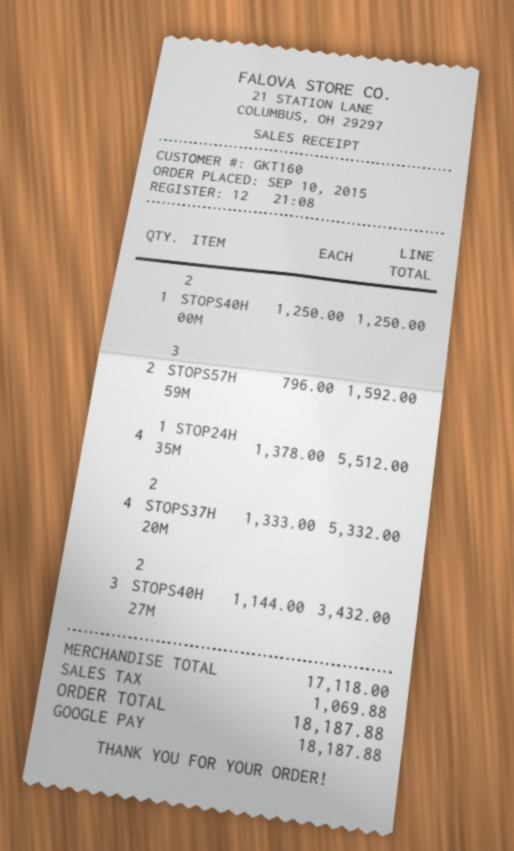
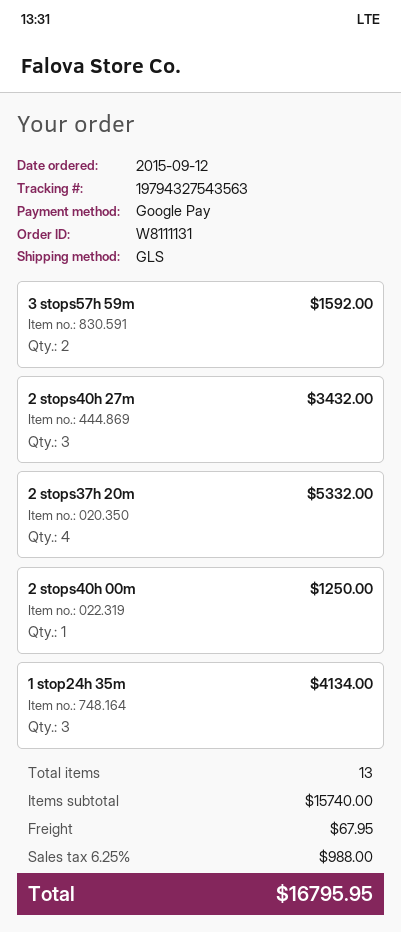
order date: 2015-09-10 -> 2015-09-12
1 STOP24H 35M: 4 for 5512.00 -> 3 for 4134.00
subtotal: 17118.00 -> 15740.00
shipping: none -> 67.95
tax: 1069.88 -> 988.00
total: 18187.88 -> 16795.95

